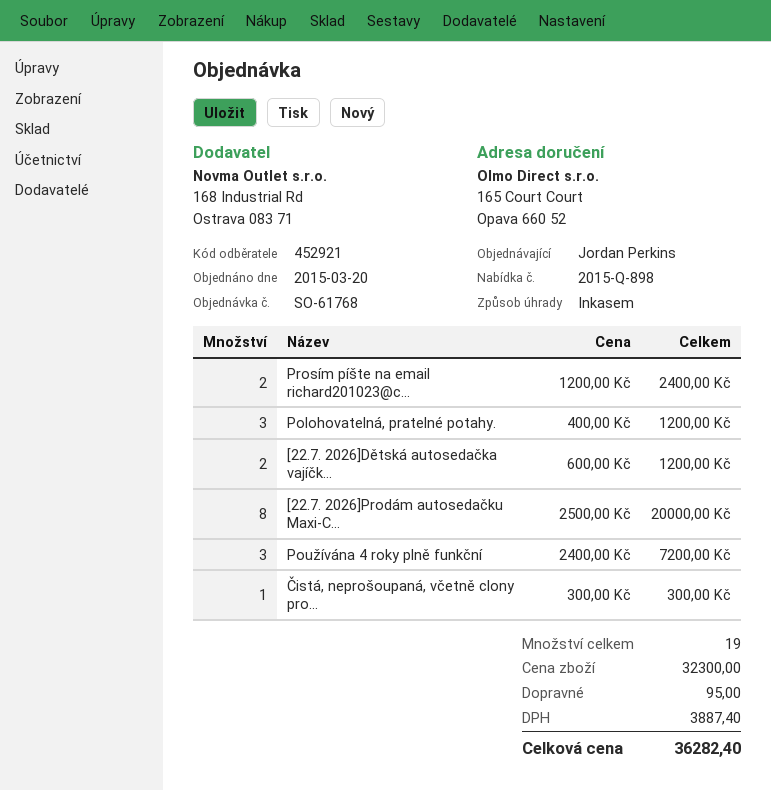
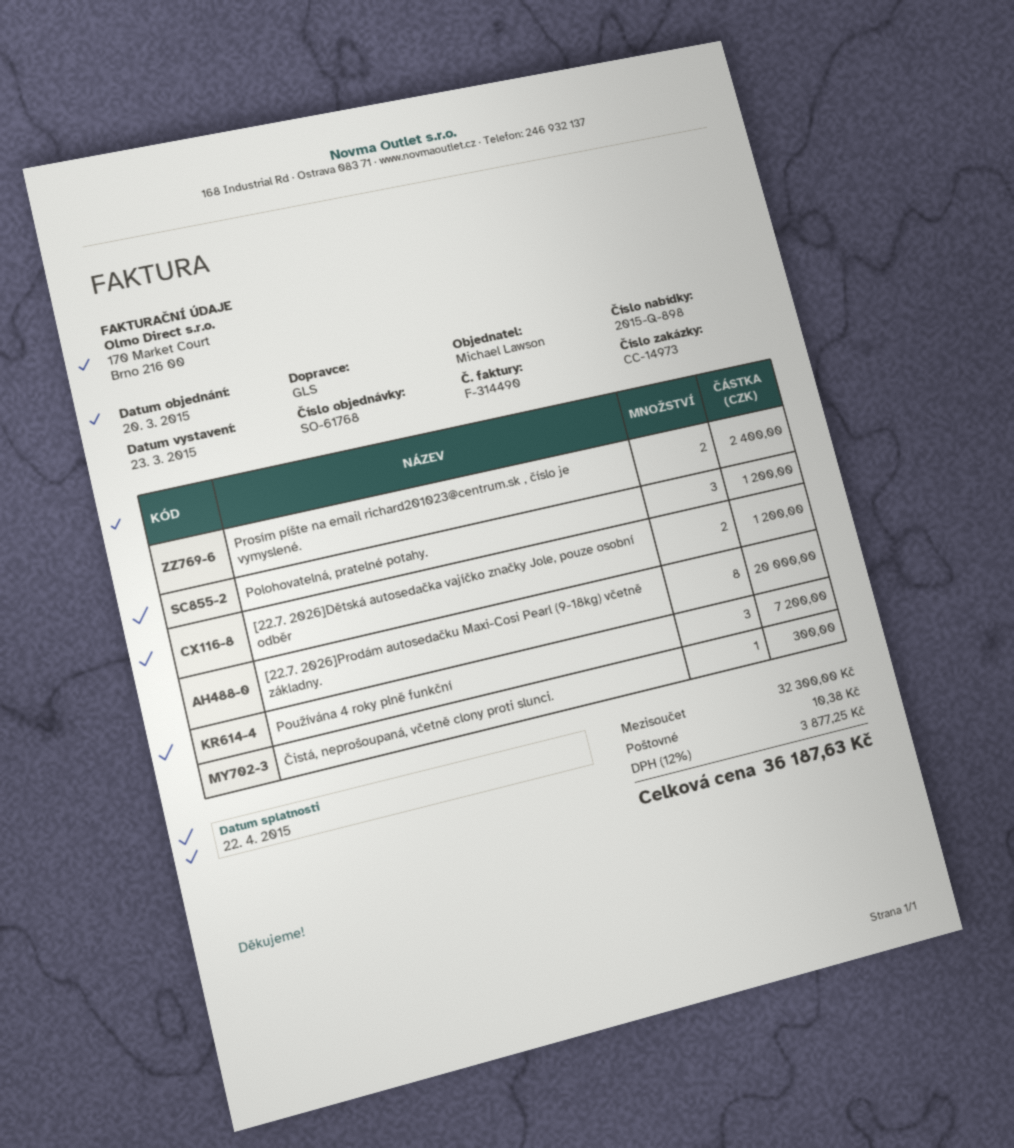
ordered by: Jordan Perkins -> Michael Lawson
shipping: 95.00 -> 10.38
tax: 3887.40 -> 3877.25
total: 36282.40 -> 36187.63

